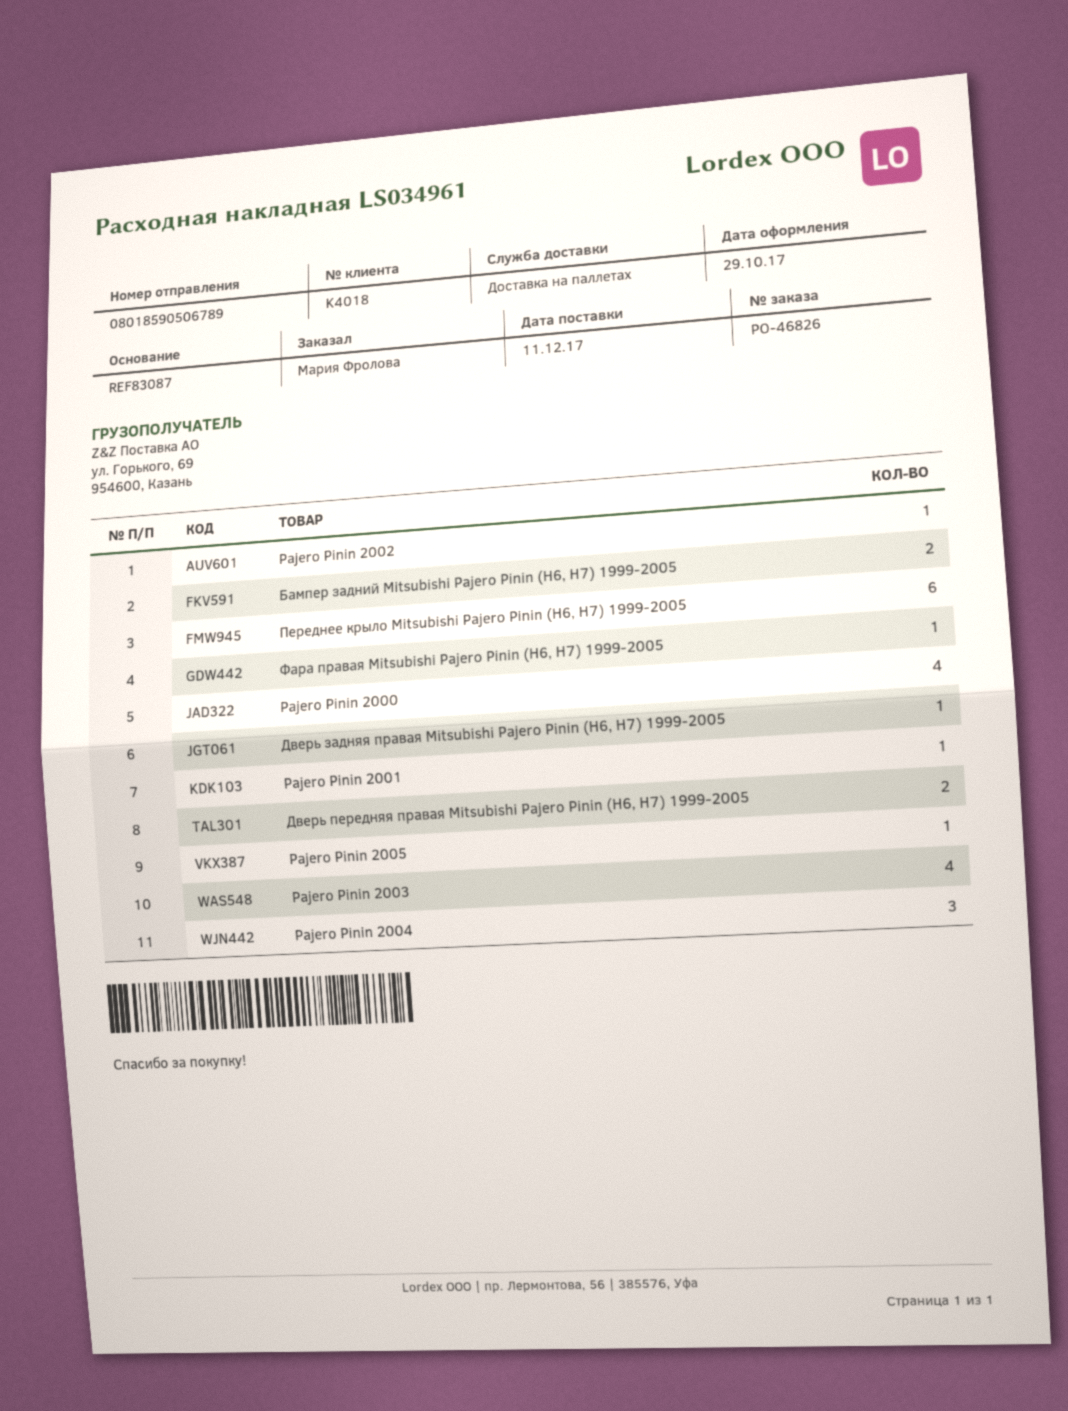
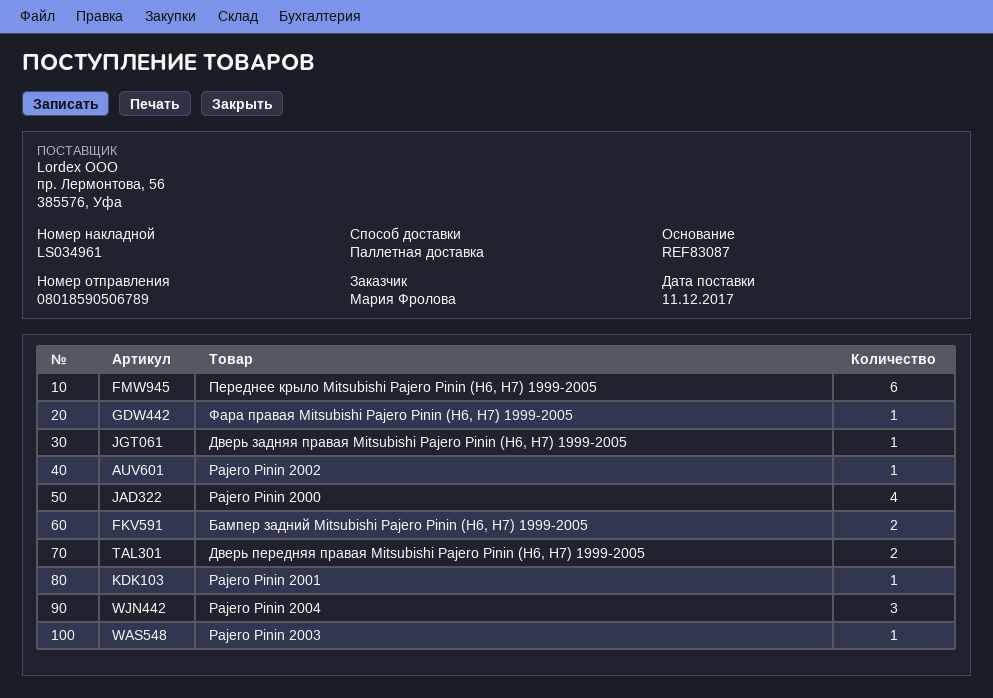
Pajero Pinin 2005: 1 -> none
Pajero Pinin 2003: 4 -> 1

